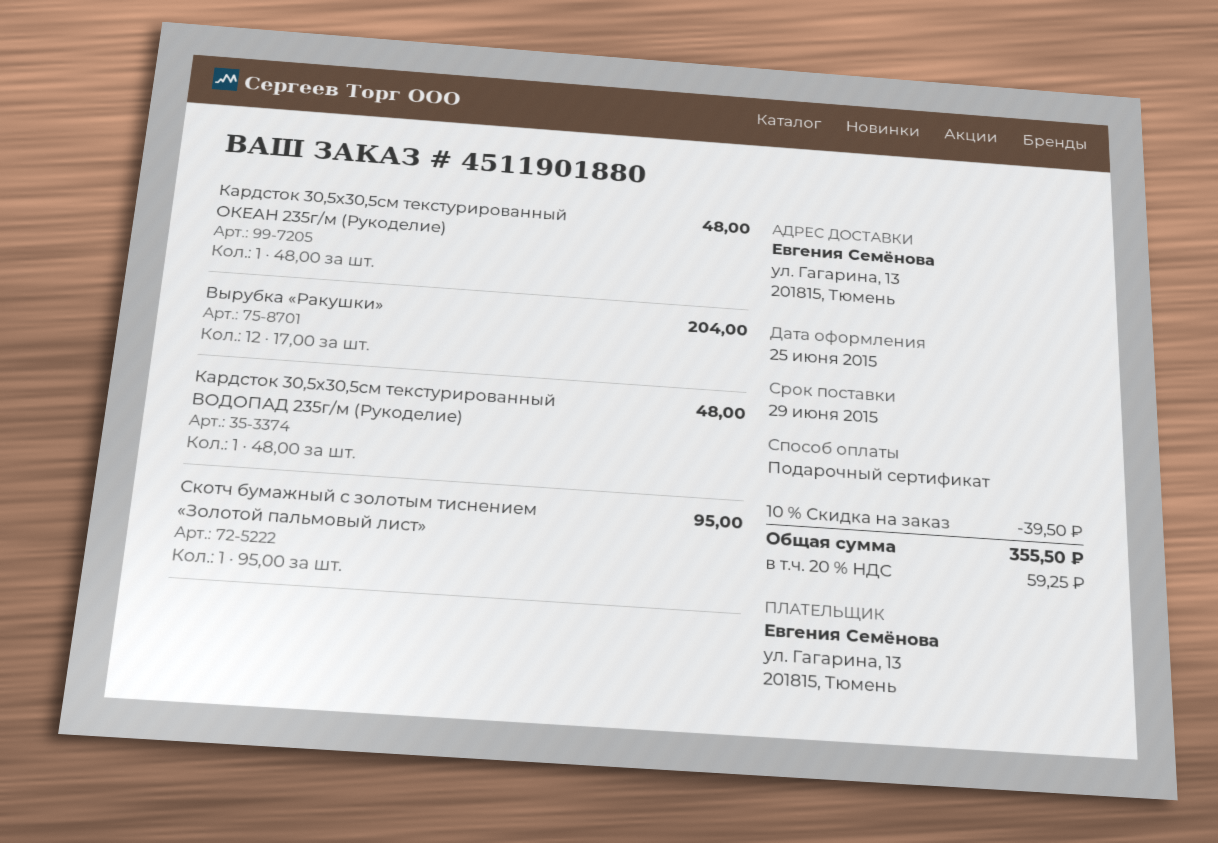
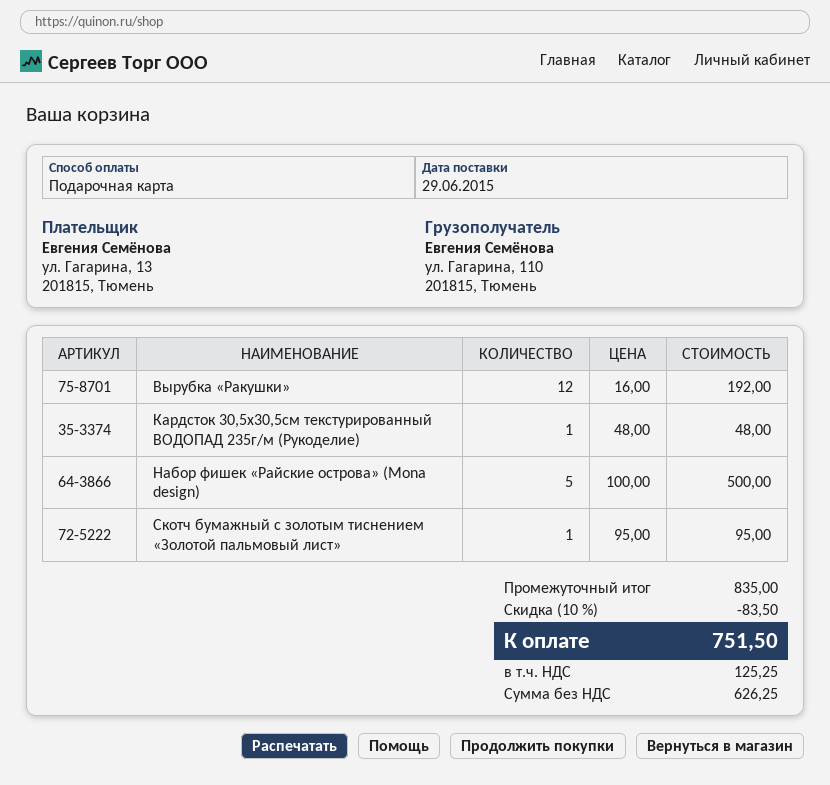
ship to: ул. Гагарина, 13, 201815, Тюмень -> ул. Гагарина, 110, 201815, Тюмень
Кардсток 30,5х30,5см текстурированный ОКЕАН 235г/м (Рукоделие): 1 x 48.00 = 48.00 -> none
Вырубка «Ракушки»: 12 x 17.00 = 204.00 -> 12 x 16.00 = 192.00
Набор фишек «Райские острова» (Mona design): none -> 5 x 100.00 = 500.00
discount: 10% = 39.50 -> 10% = 83.50
tax: 59.25 -> 125.25
total: 355.50 -> 751.50

